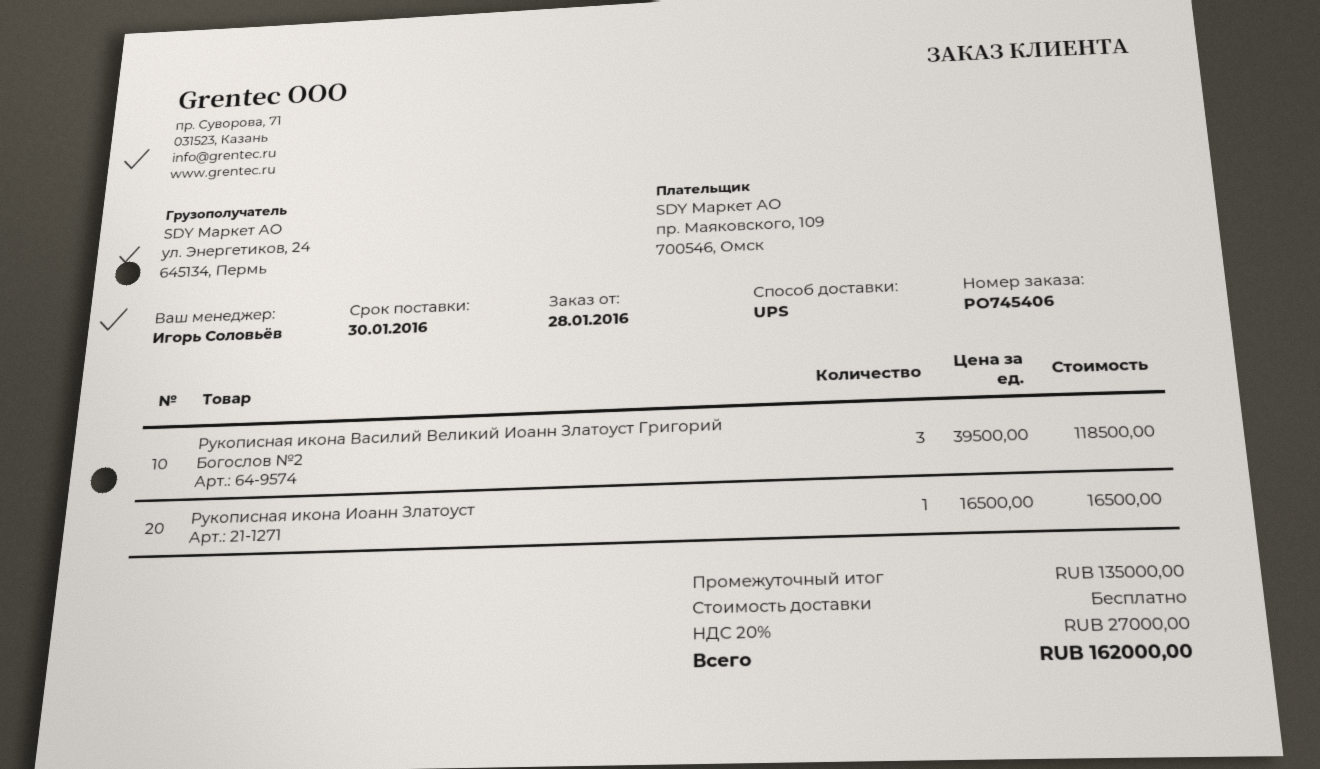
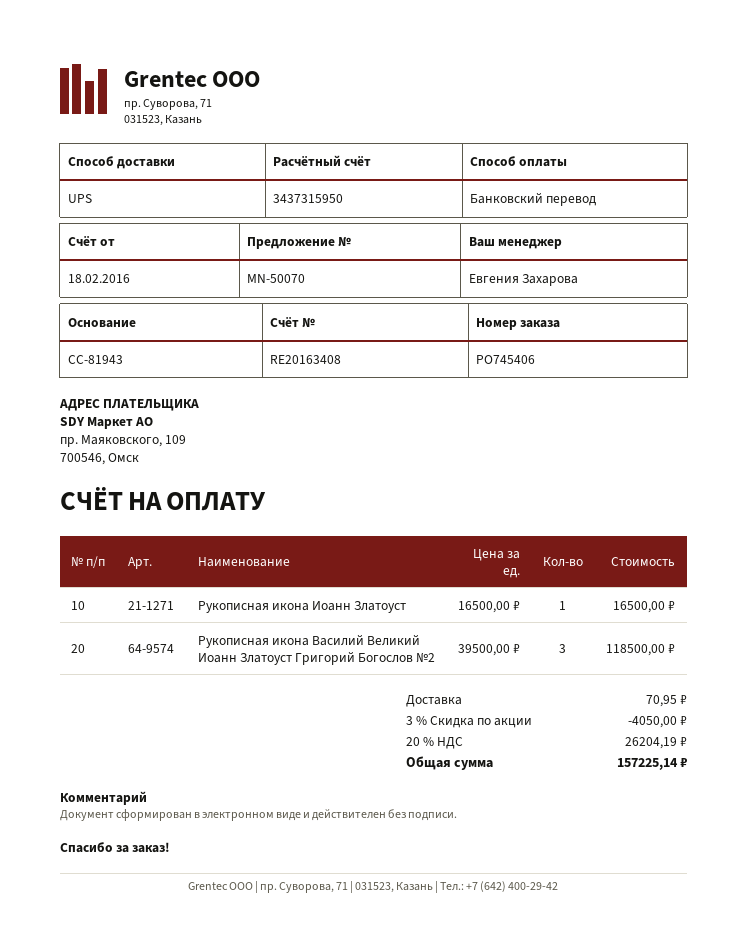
sales rep: Игорь Соловьёв -> Евгения Захарова
discount: none -> 3% = 4050.00
shipping: 0.00 -> 70.95
tax: 20% = 27000.00 -> 20% = 26204.19
total: 162000.00 -> 157225.14

